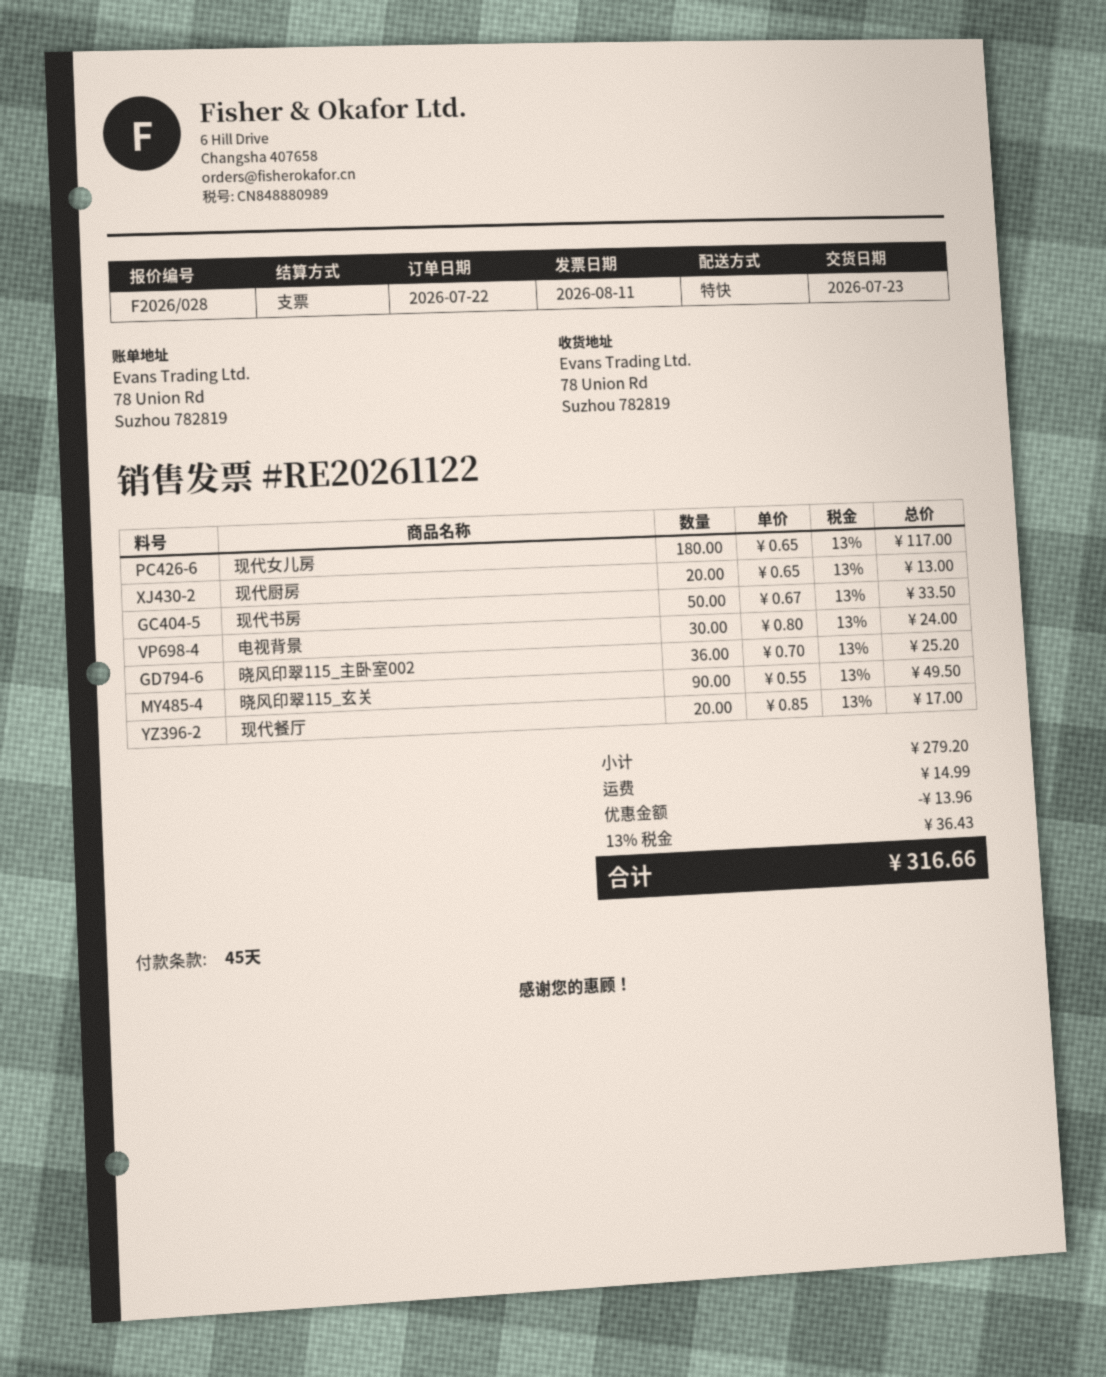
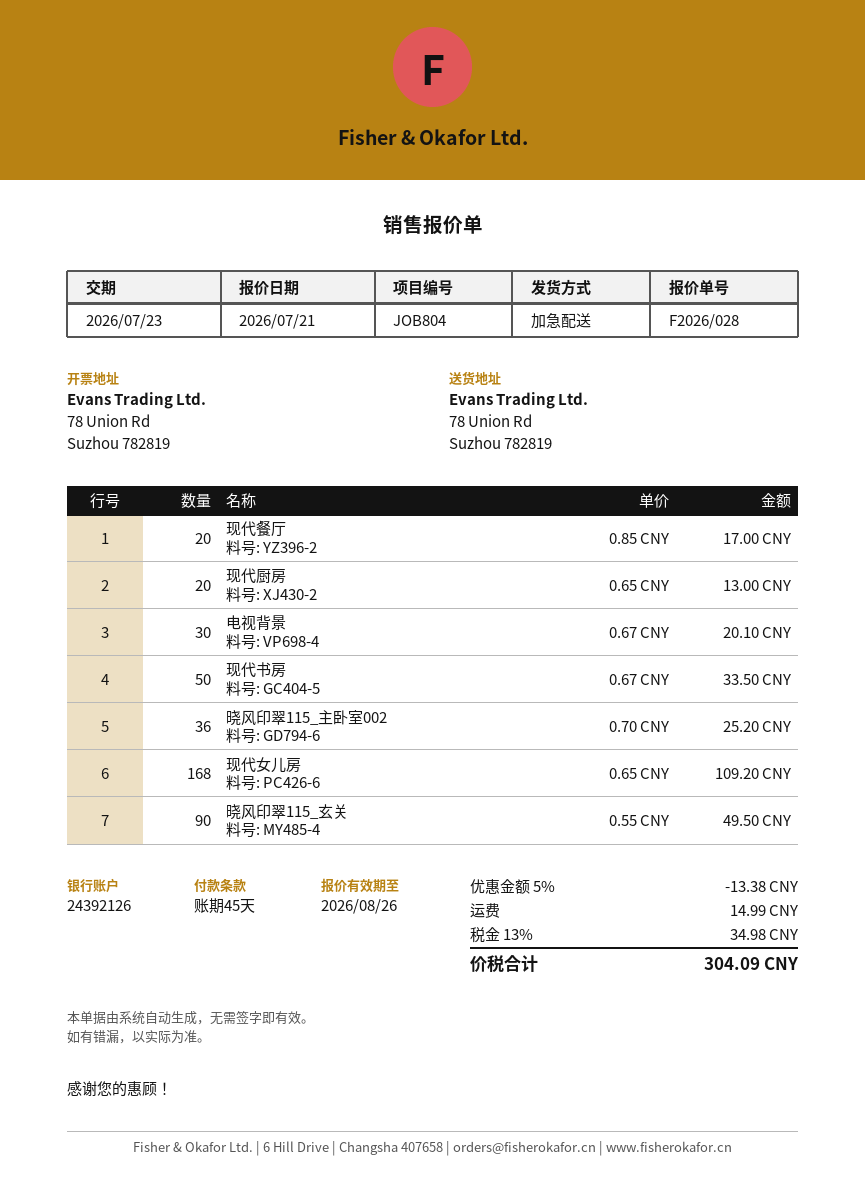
现代女儿房: 180 x 0.65 = 117.00 -> 168 x 0.65 = 109.20
电视背景: 30 x 0.80 = 24.00 -> 30 x 0.67 = 20.10
discount: 13.96 -> 13.38
tax: 13% = 36.43 -> 13% = 34.98
total: 316.66 -> 304.09

